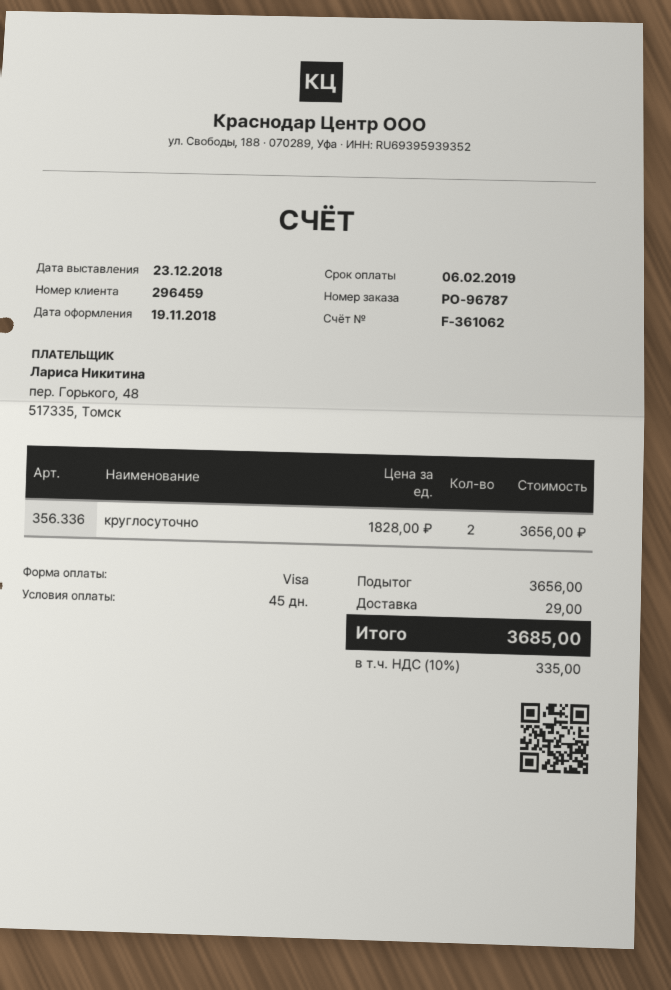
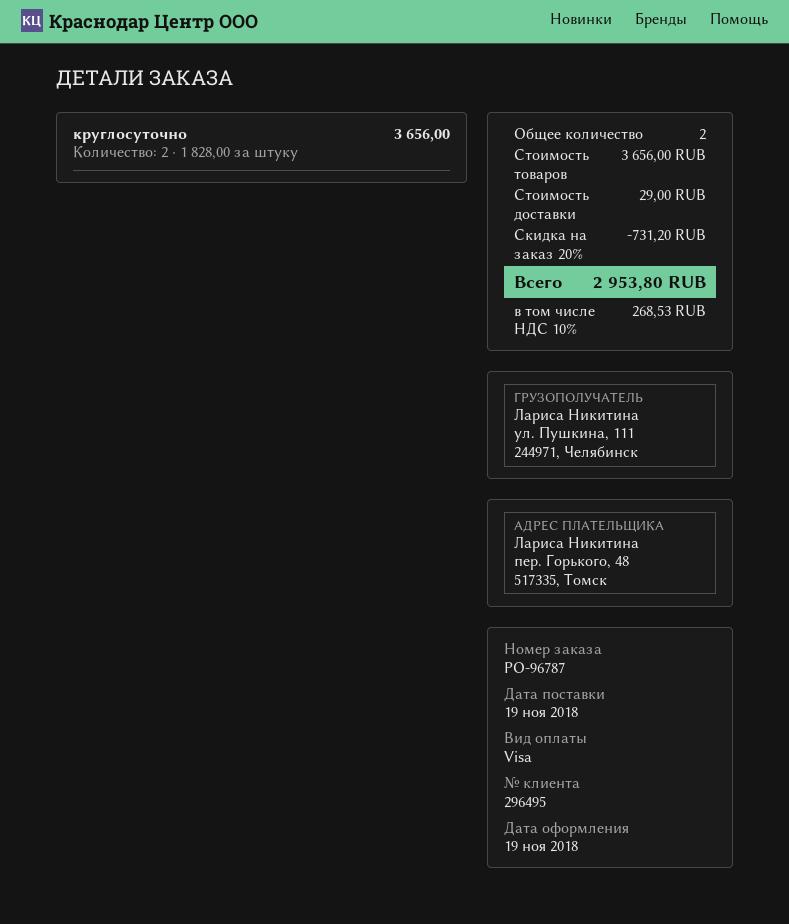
customer number: 296459 -> 296495
discount: none -> 20% = 731.20
tax: 10% = 335.00 -> 10% = 268.53
total: 3685.00 -> 2953.80

